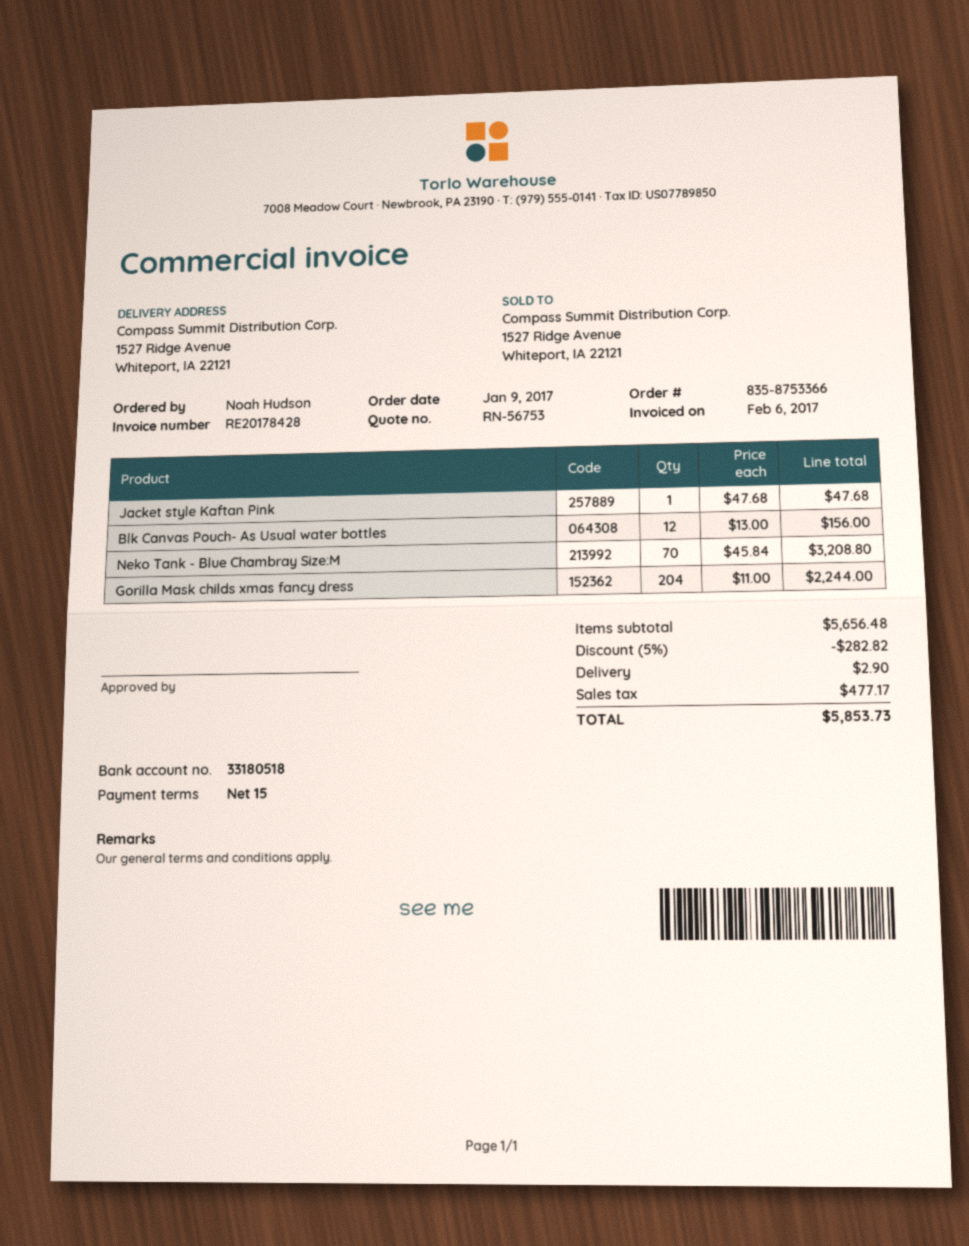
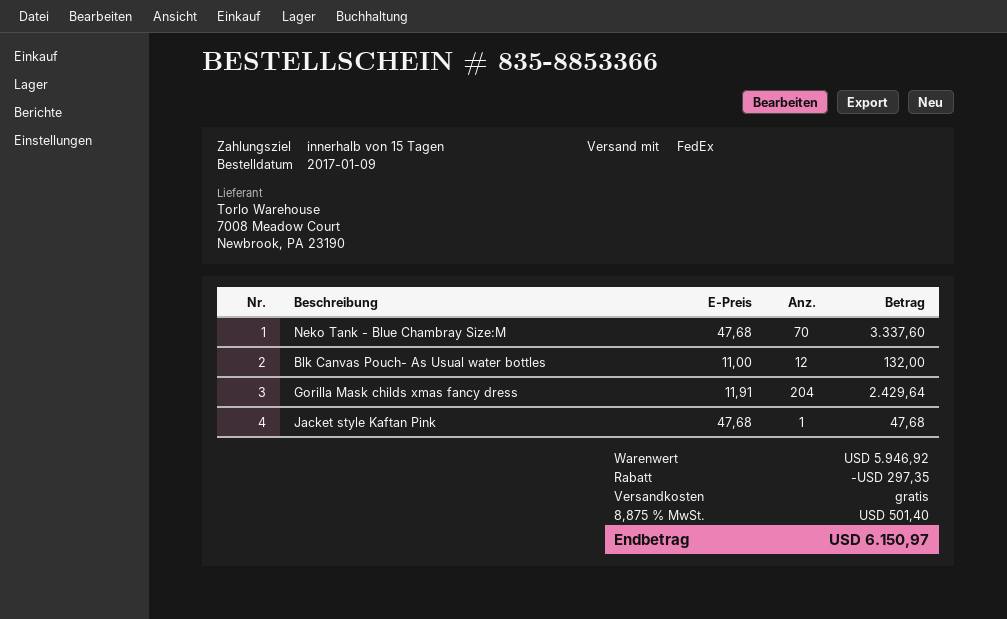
order number: 835-8753366 -> 835-8853366
Blk Canvas Pouch- As Usual water bottles: 12 x 13.00 = 156.00 -> 12 x 11.00 = 132.00
Neko Tank - Blue Chambray Size:M: 70 x 45.84 = 3208.80 -> 70 x 47.68 = 3337.60
Gorilla Mask childs xmas fancy dress: 204 x 11.00 = 2244.00 -> 204 x 11.91 = 2429.64
subtotal: 5656.48 -> 5946.92
discount: 282.82 -> 297.35
shipping: 2.90 -> 0.00
tax: 477.17 -> 501.40
total: 5853.73 -> 6150.97

